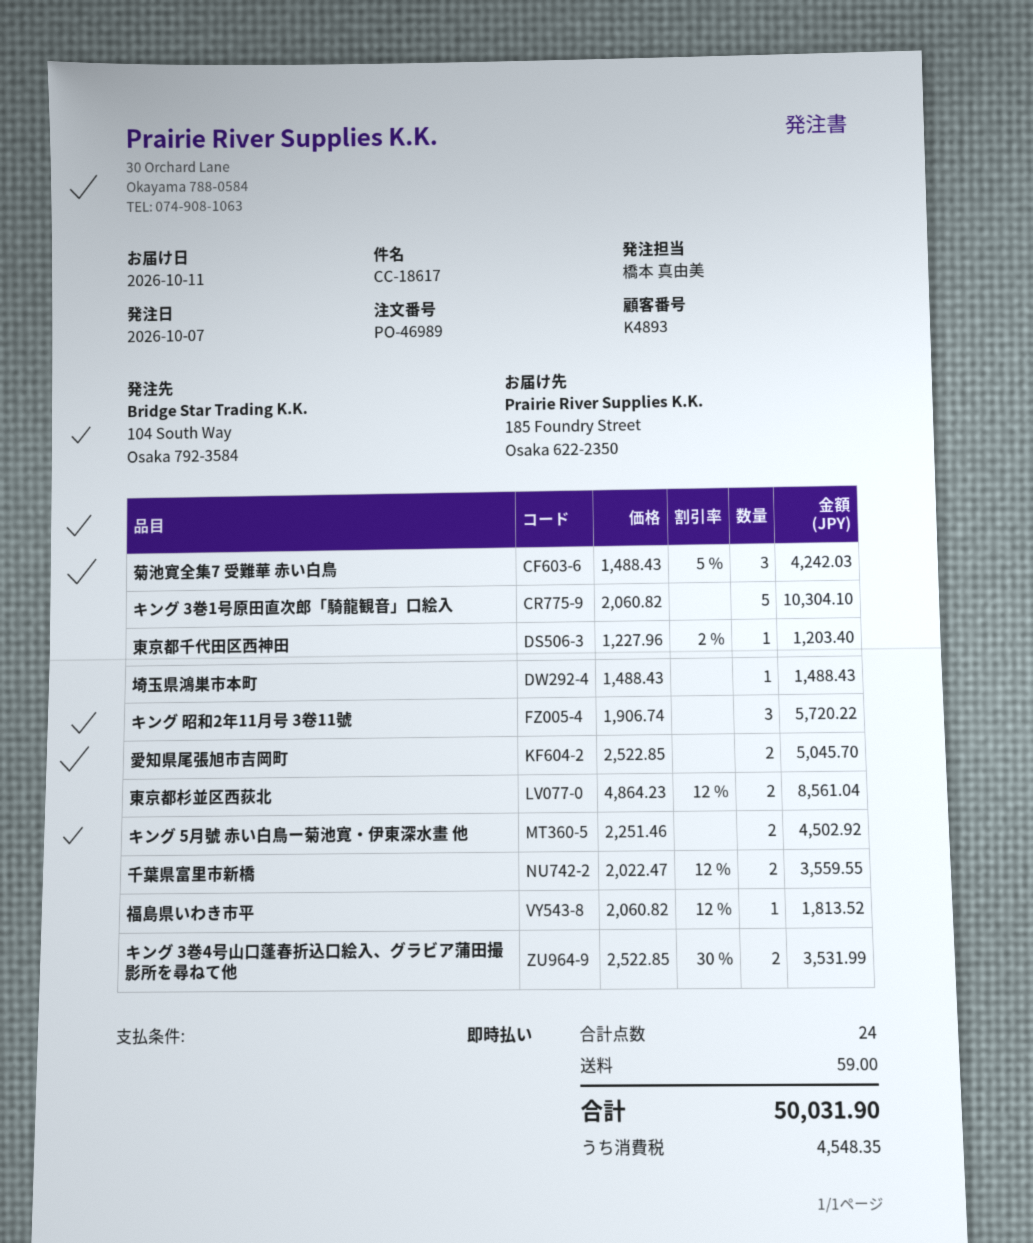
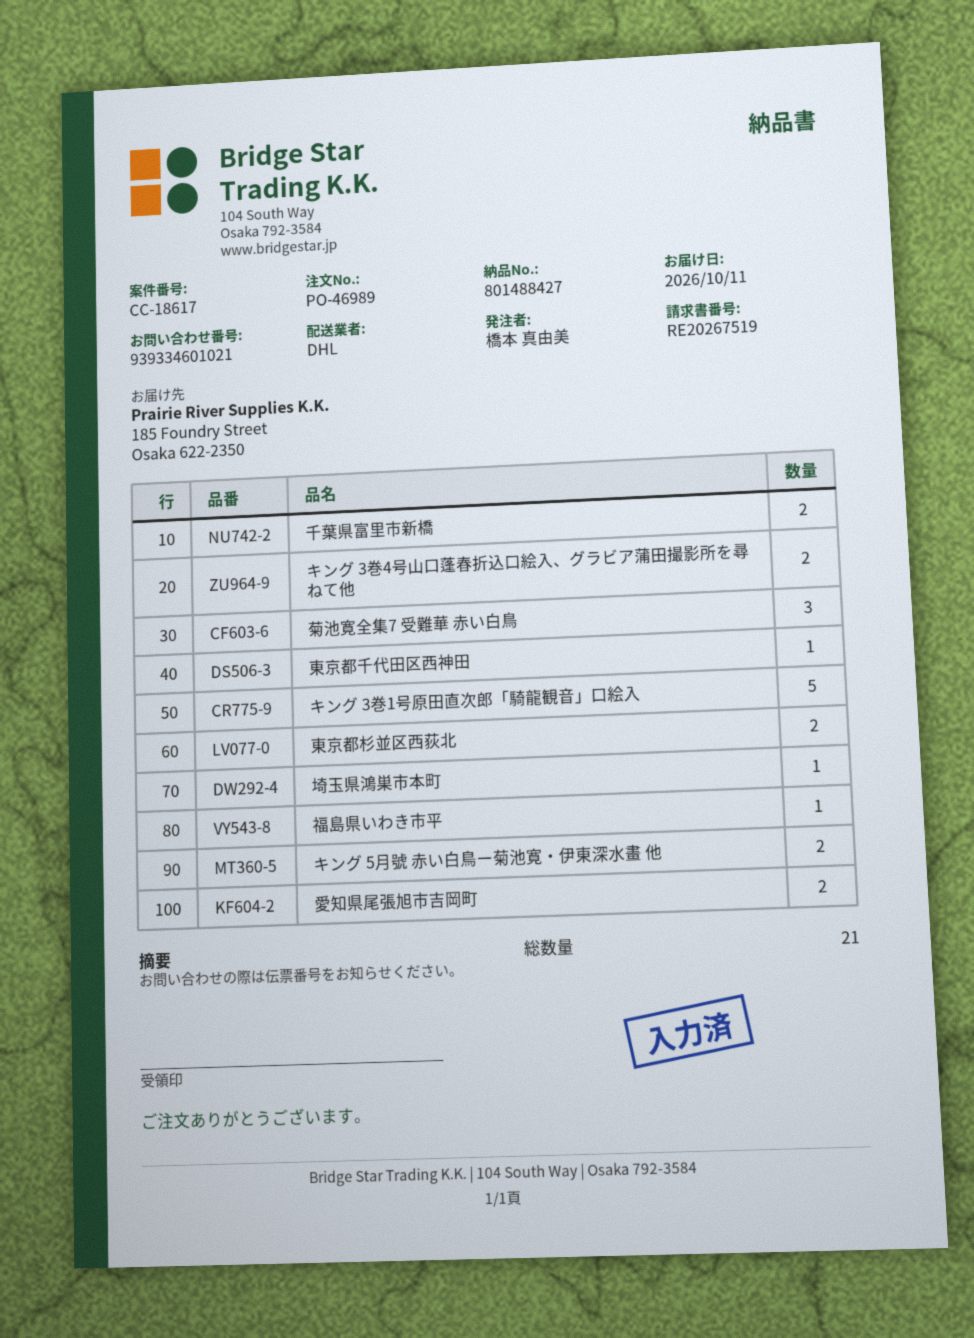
キング 昭和2年11月号 3卷11號: 3 -> none
total quantity: 24 -> 21

